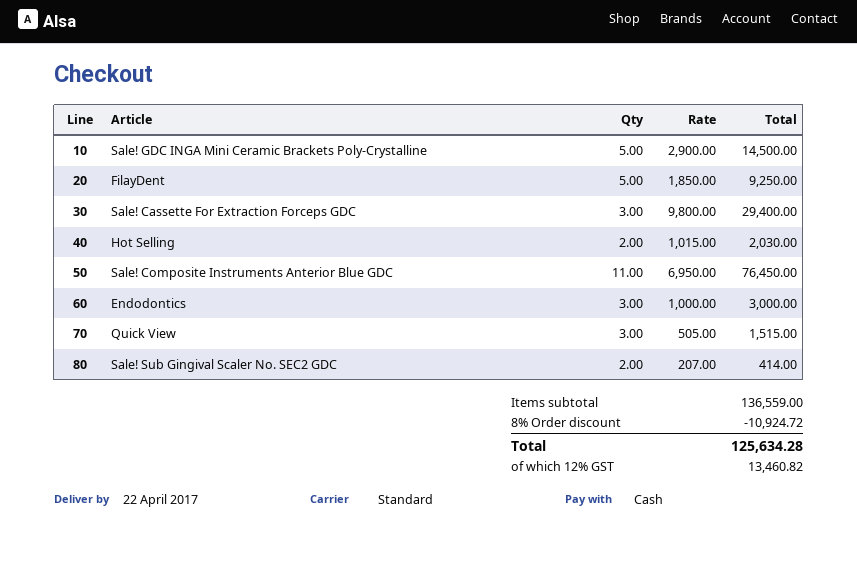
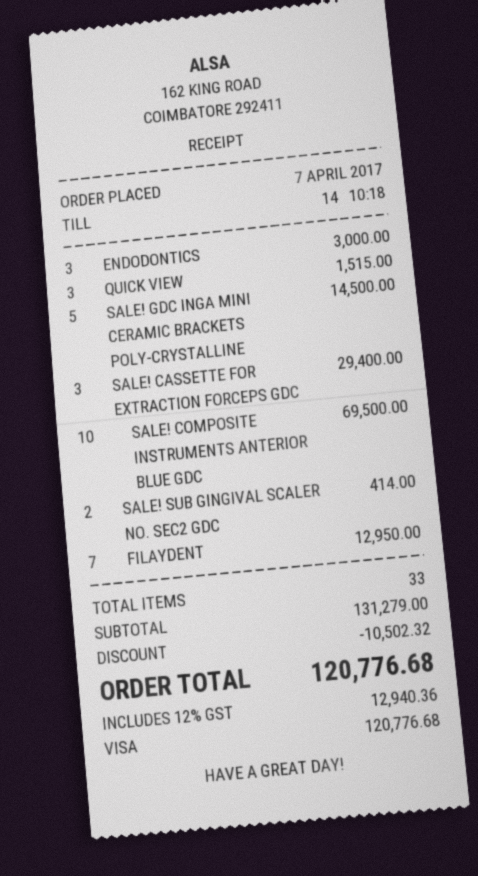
payment method: cash -> Visa
FilayDent: 5 for 9250.00 -> 7 for 12950.00
Hot Selling: 2 for 2030.00 -> none
Sale! Composite Instruments Anterior Blue GDC: 11 for 76450.00 -> 10 for 69500.00
subtotal: 136559.00 -> 131279.00
discount: 10924.72 -> 10502.32
tax: 12% = 13460.82 -> 12% = 12940.36
total: 125634.28 -> 120776.68

